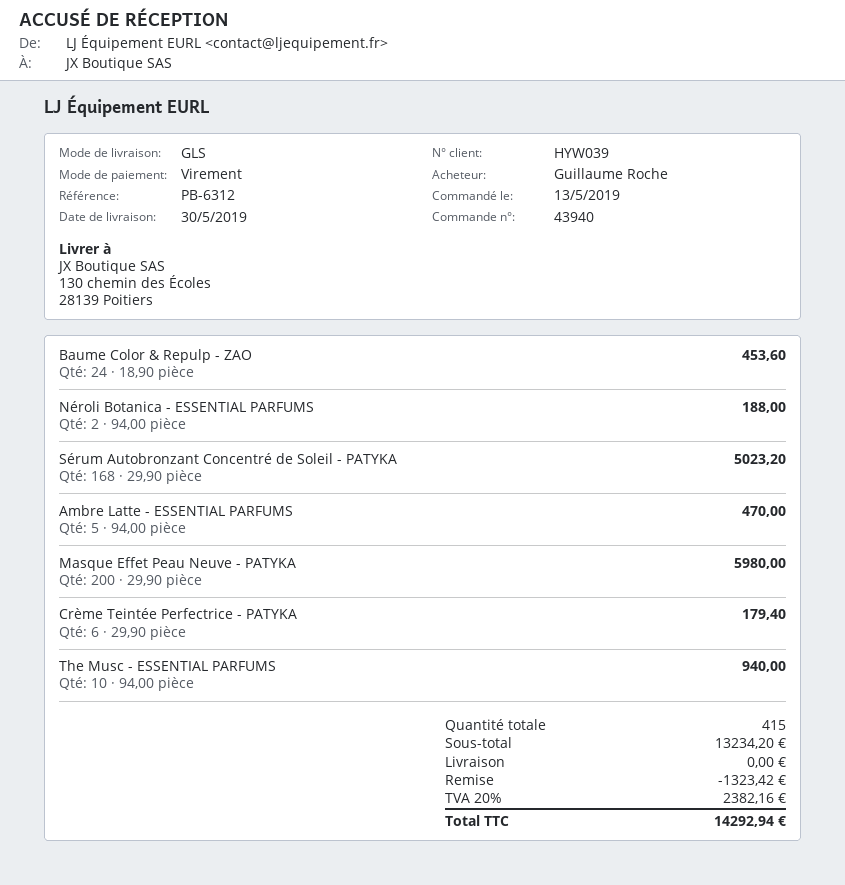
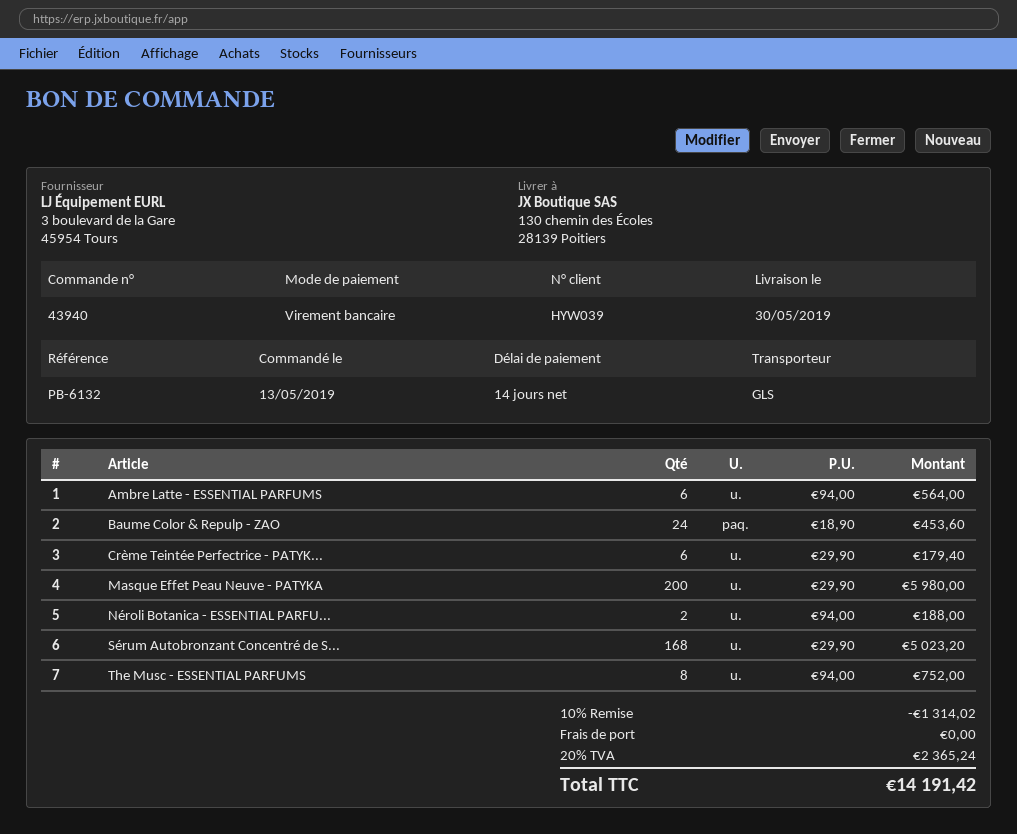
reference: PB-6312 -> PB-6132
Ambre Latte - ESSENTIAL PARFUMS: 5 x 94.00 = 470.00 -> 6 x 94.00 = 564.00
The Musc - ESSENTIAL PARFUMS: 10 x 94.00 = 940.00 -> 8 x 94.00 = 752.00
discount: 1323.42 -> 1314.02
tax: 20% = 2382.16 -> 20% = 2365.24
total: 14292.94 -> 14191.42

